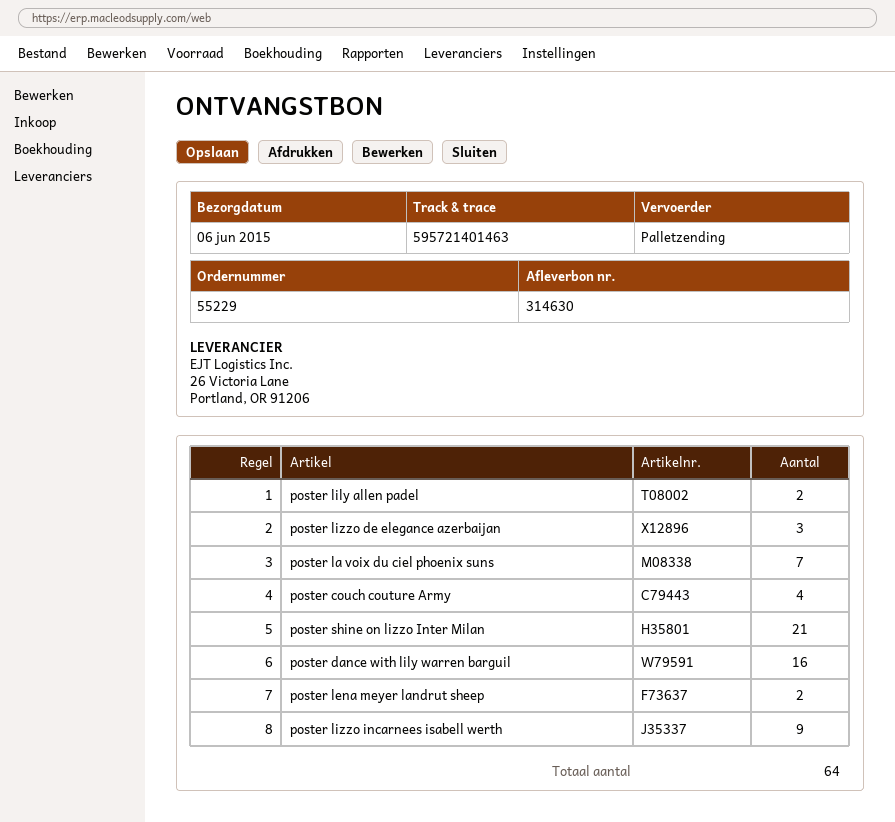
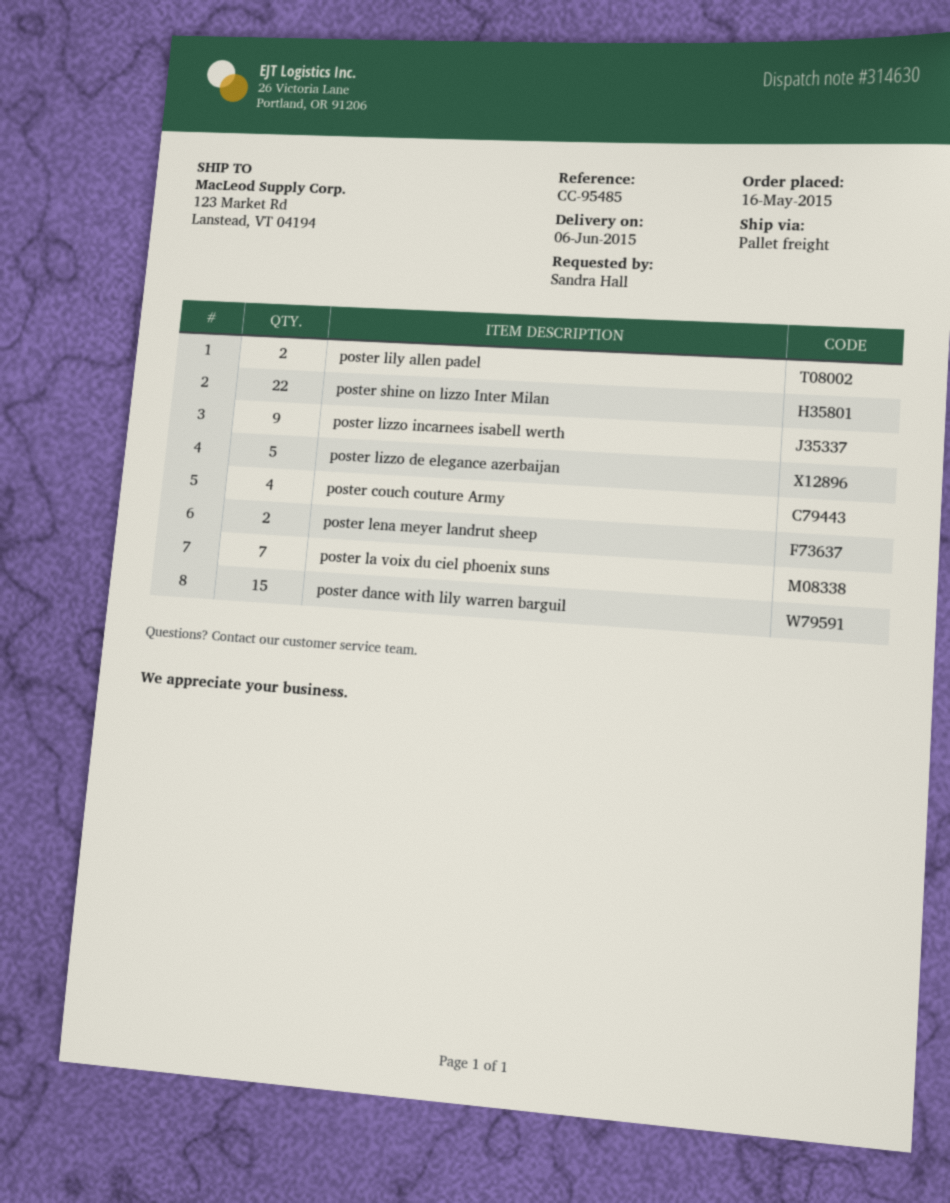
poster lizzo de elegance azerbaijan: 3 -> 5
poster shine on lizzo Inter Milan: 21 -> 22
poster dance with lily warren barguil: 16 -> 15

